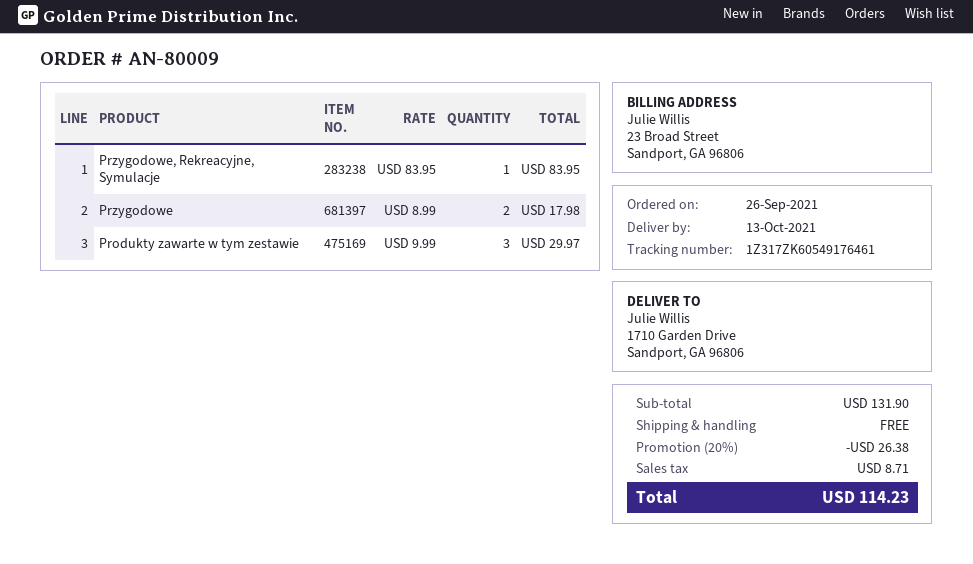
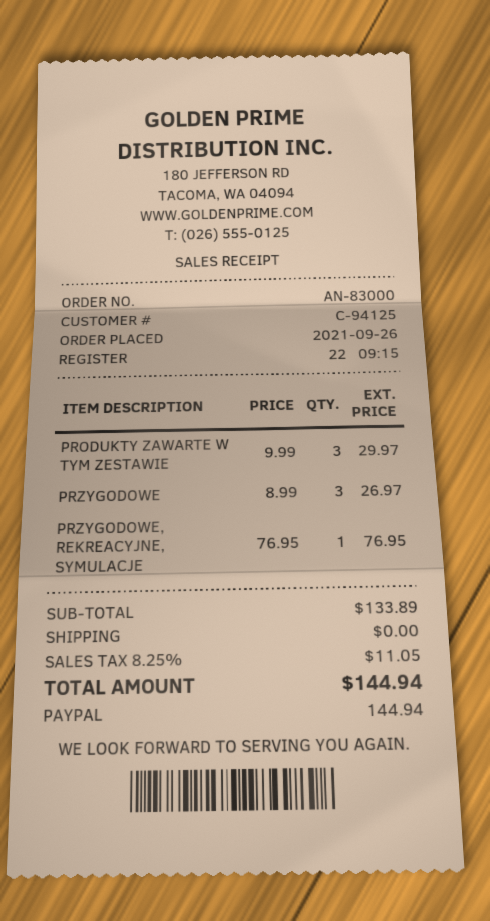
order number: AN-80009 -> AN-83000
Przygodowe, Rekreacyjne, Symulacje: 1 x 83.95 = 83.95 -> 1 x 76.95 = 76.95
Przygodowe: 2 x 8.99 = 17.98 -> 3 x 8.99 = 26.97
subtotal: 131.90 -> 133.89
discount: 20% = 26.38 -> none
tax: 8.71 -> 11.05
total: 114.23 -> 144.94

